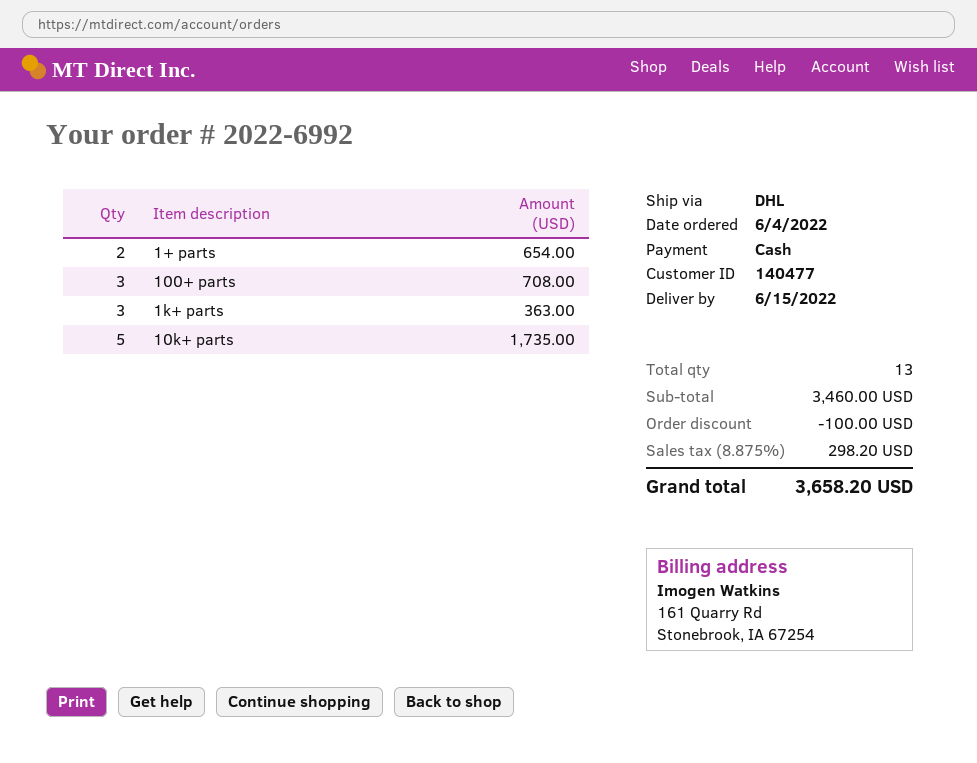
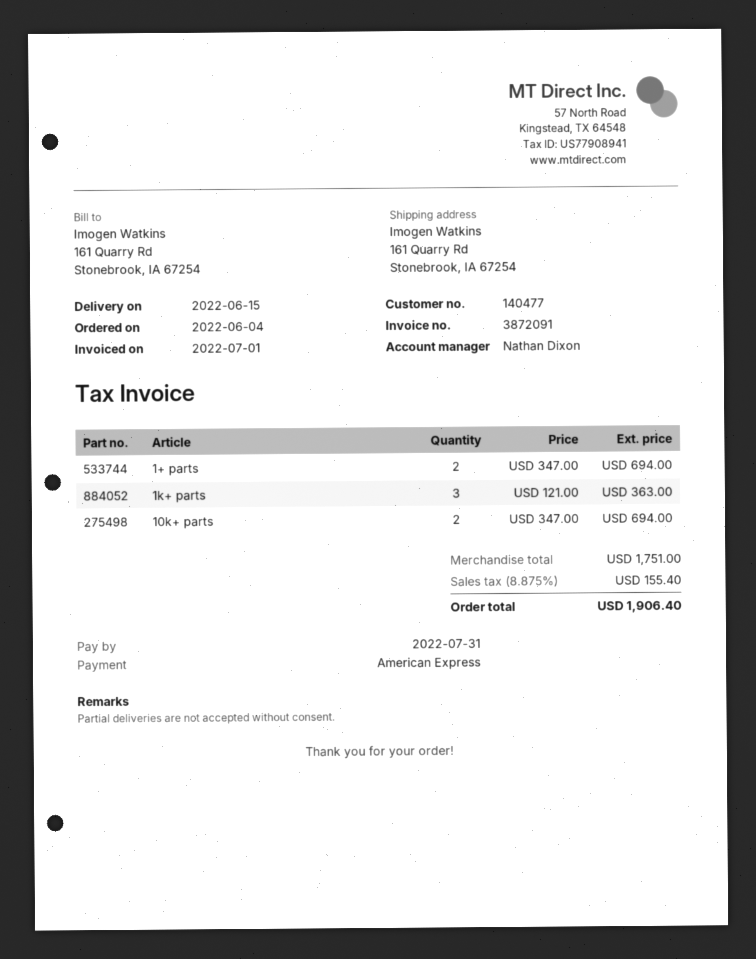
payment method: cash -> American Express
1+ parts: 2 for 654.00 -> 2 for 694.00
100+ parts: 3 for 708.00 -> none
10k+ parts: 5 for 1735.00 -> 2 for 694.00
subtotal: 3460.00 -> 1751.00
discount: 100.00 -> none
tax: 8.875% = 298.20 -> 8.875% = 155.40
total: 3658.20 -> 1906.40

